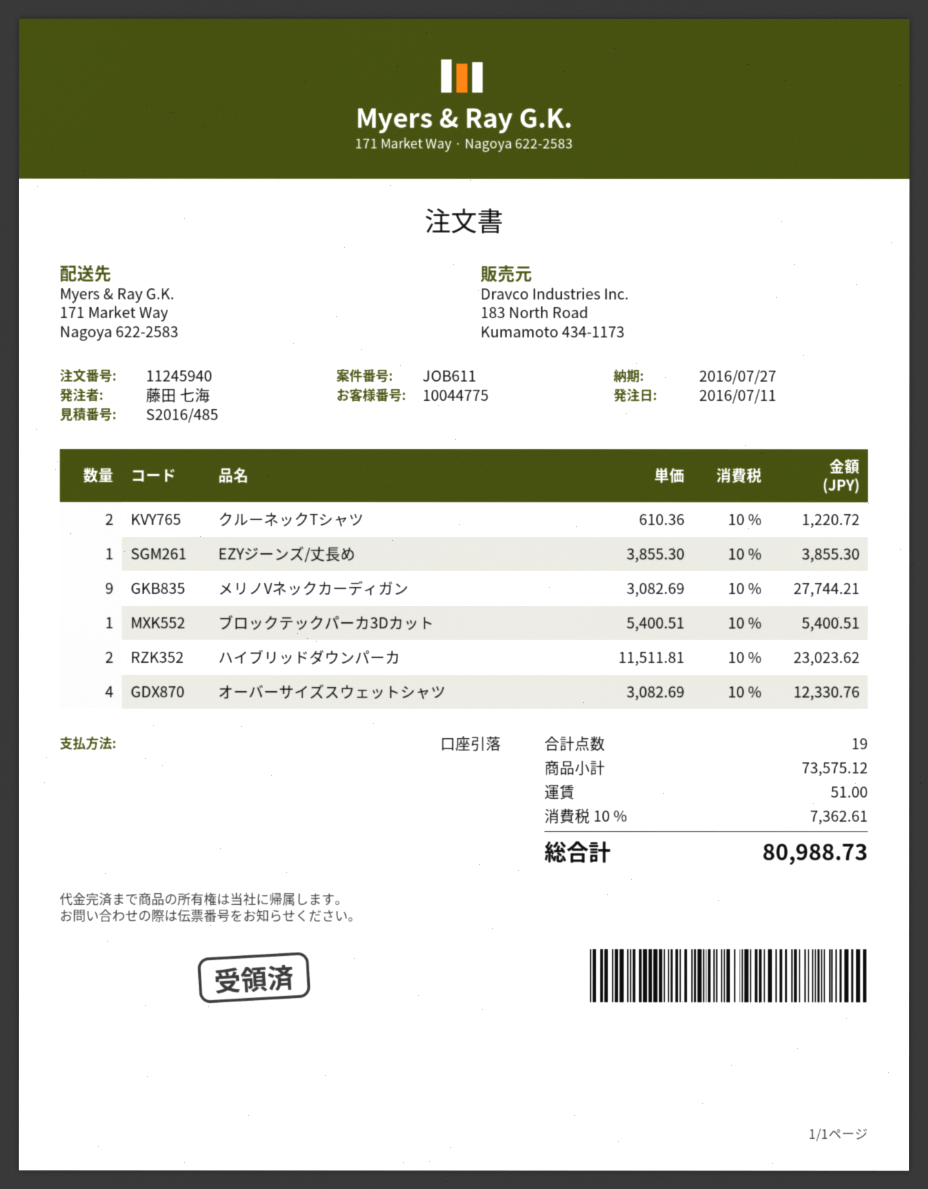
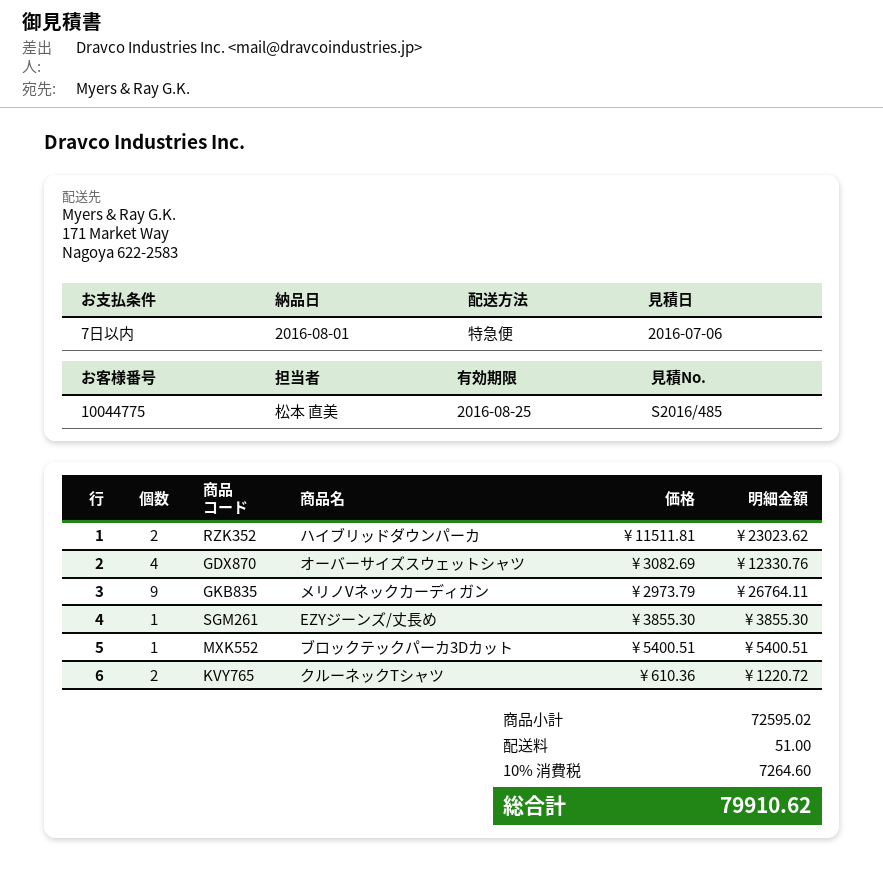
delivery date: 2016-07-27 -> 2016-08-01
メリノVネックカーディガン: 9 x 3082.69 = 27744.21 -> 9 x 2973.79 = 26764.11
subtotal: 73575.12 -> 72595.02
tax: 10% = 7362.61 -> 10% = 7264.60
total: 80988.73 -> 79910.62

